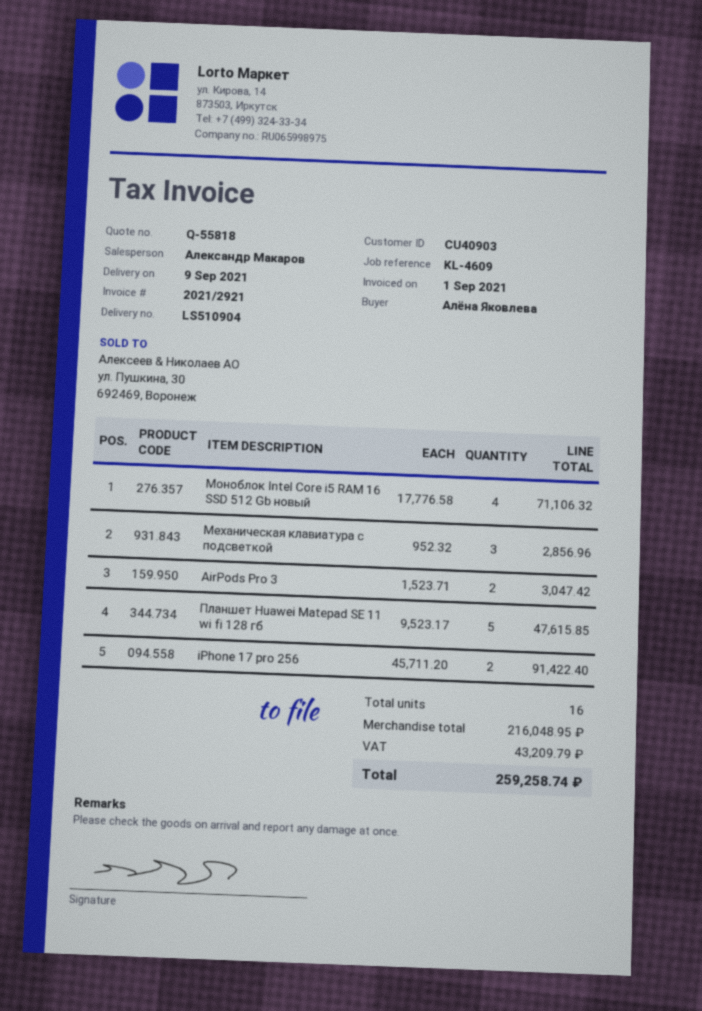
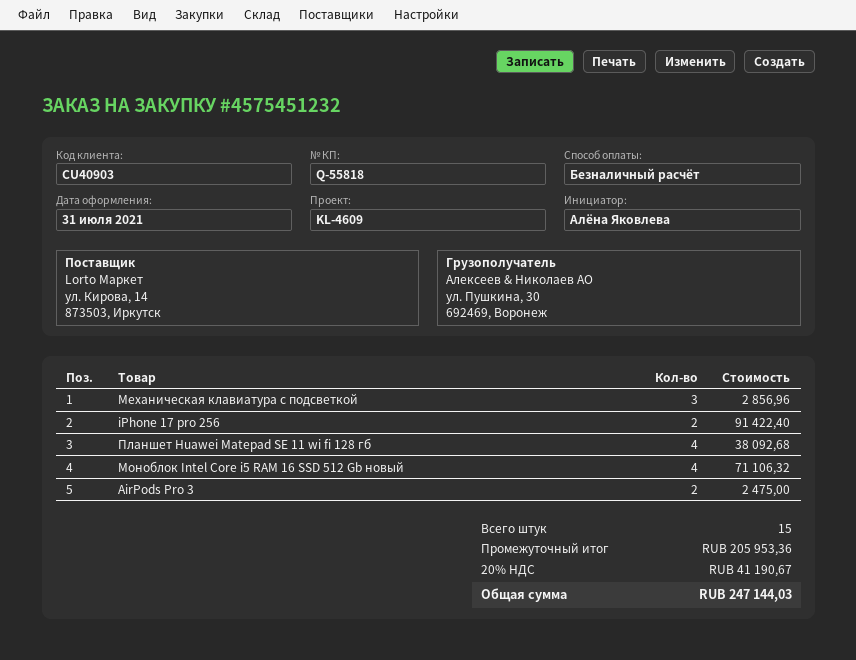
AirPods Pro 3: 2 for 3047.42 -> 2 for 2475.00
Планшет Huawei Matepad SE 11 wi fi 128 гб: 5 for 47615.85 -> 4 for 38092.68
total quantity: 16 -> 15
subtotal: 216048.95 -> 205953.36
tax: 43209.79 -> 41190.67
total: 259258.74 -> 247144.03

